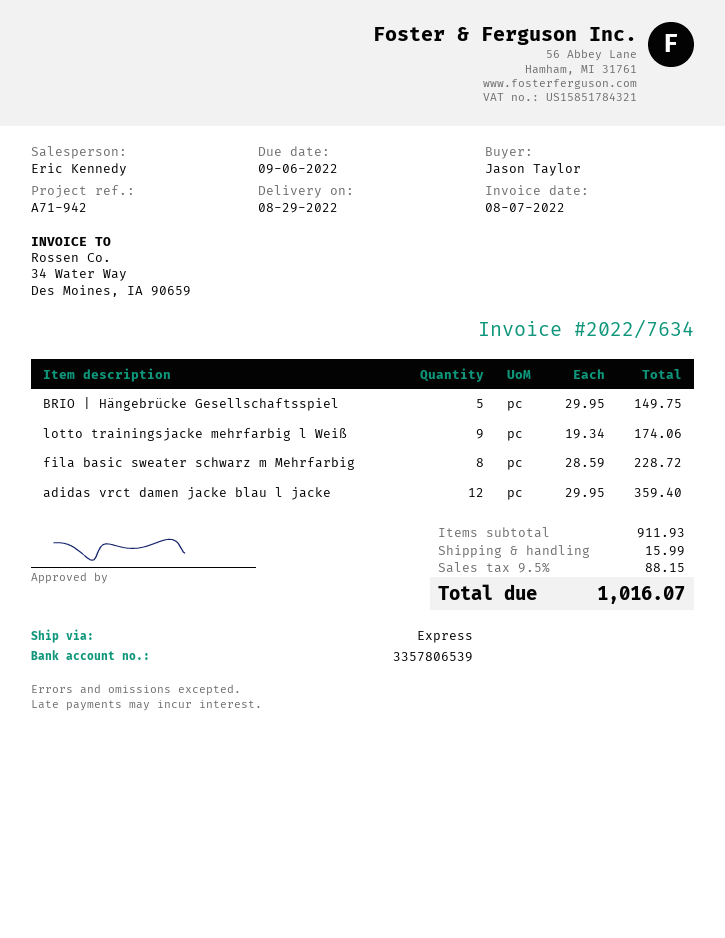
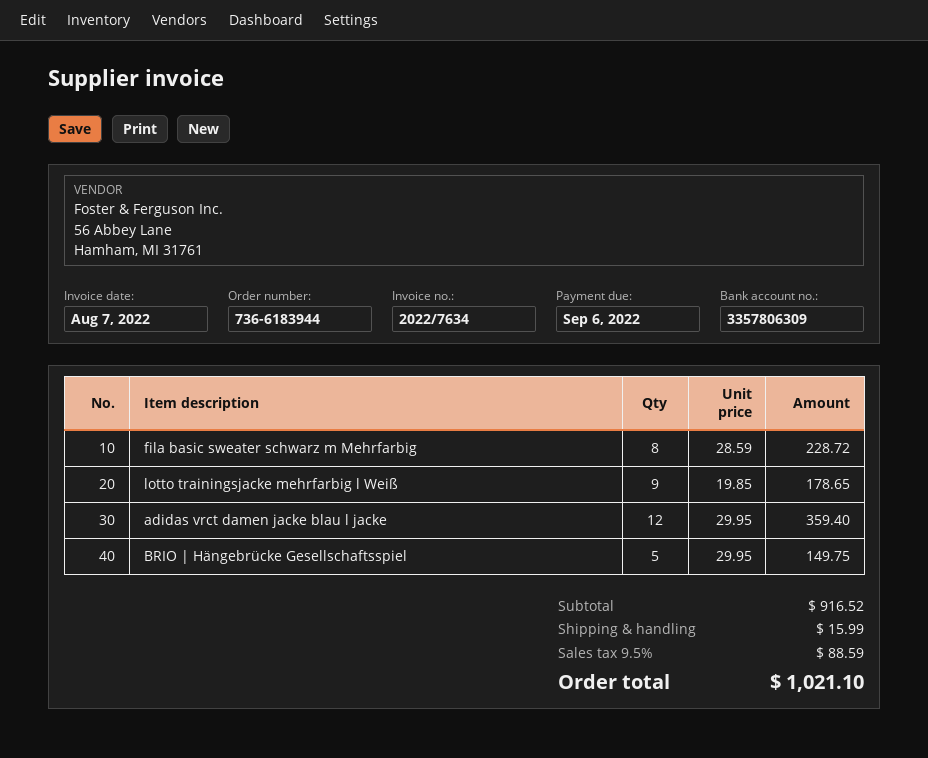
bank account: 3357806539 -> 3357806309
lotto trainingsjacke mehrfarbig l Weiß: 9 x 19.34 = 174.06 -> 9 x 19.85 = 178.65
subtotal: 911.93 -> 916.52
tax: 9.5% = 88.15 -> 9.5% = 88.59
total: 1016.07 -> 1021.10

